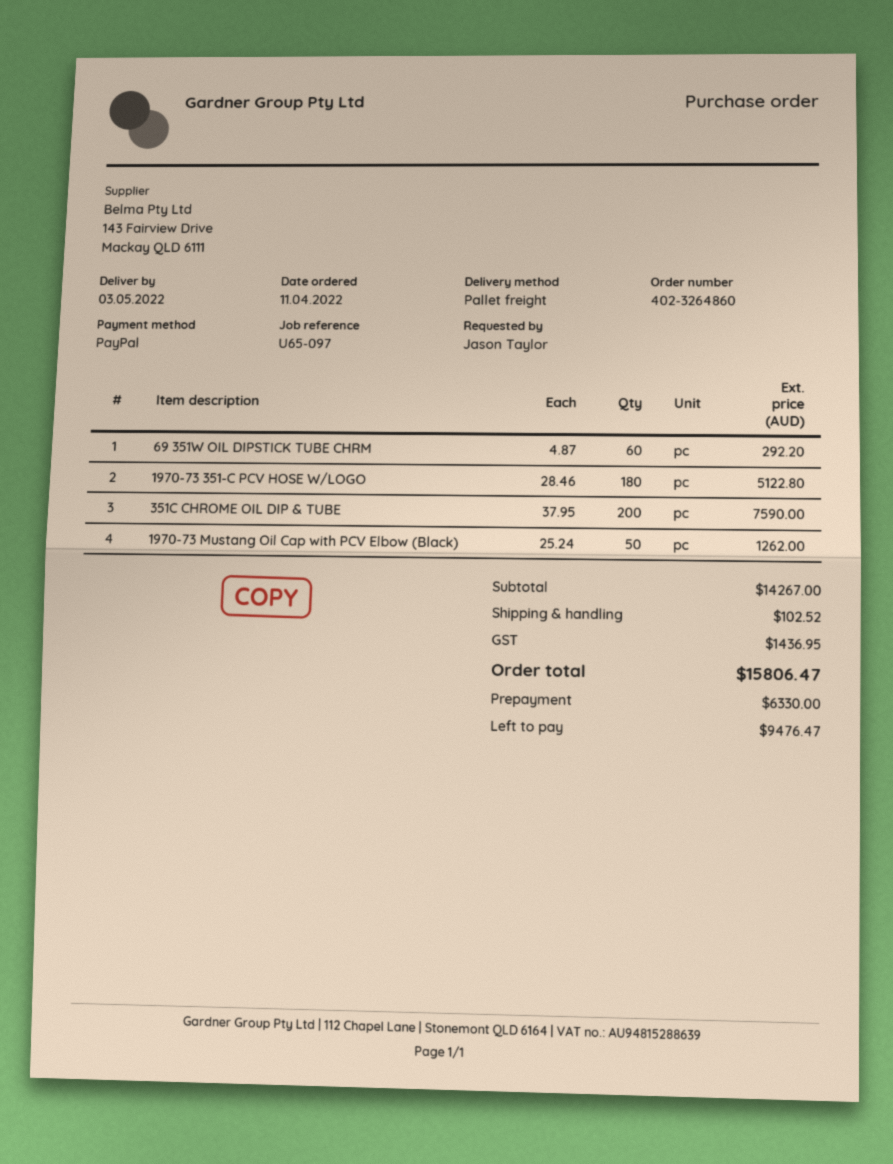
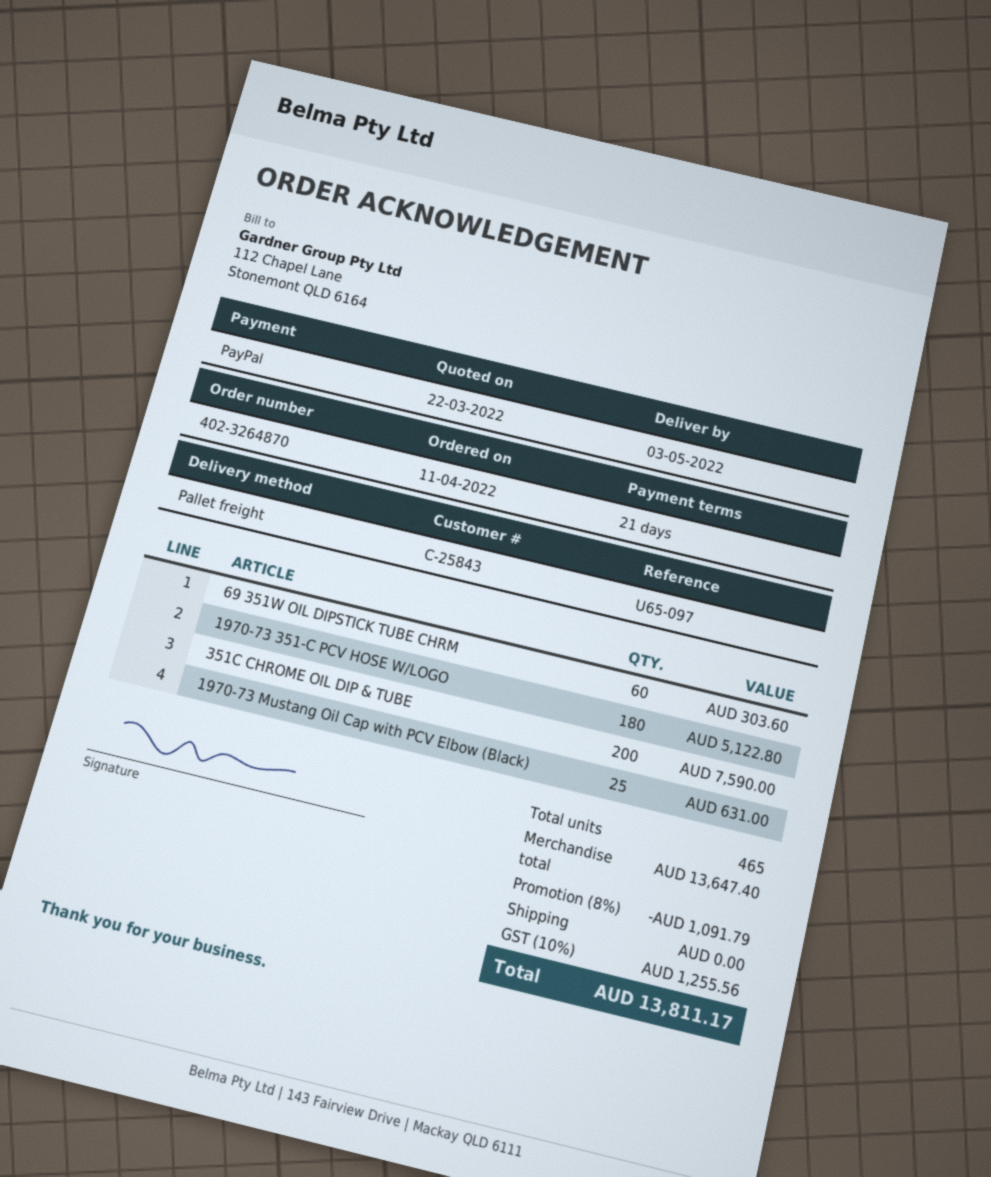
order number: 402-3264860 -> 402-3264870
69 351W OIL DIPSTICK TUBE CHRM: 60 for 292.20 -> 60 for 303.60
1970-73 Mustang Oil Cap with PCV Elbow (Black): 50 for 1262.00 -> 25 for 631.00
subtotal: 14267.00 -> 13647.40
discount: none -> 8% = 1091.79
shipping: 102.52 -> 0.00
tax: 1436.95 -> 1255.56
total: 15806.47 -> 13811.17

